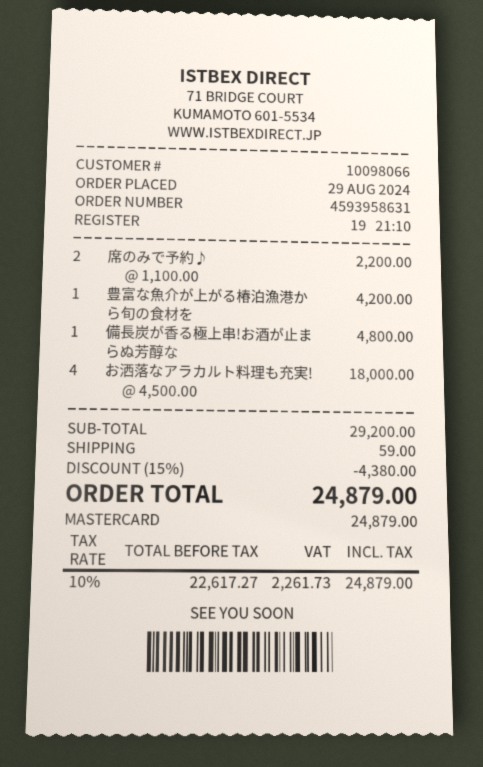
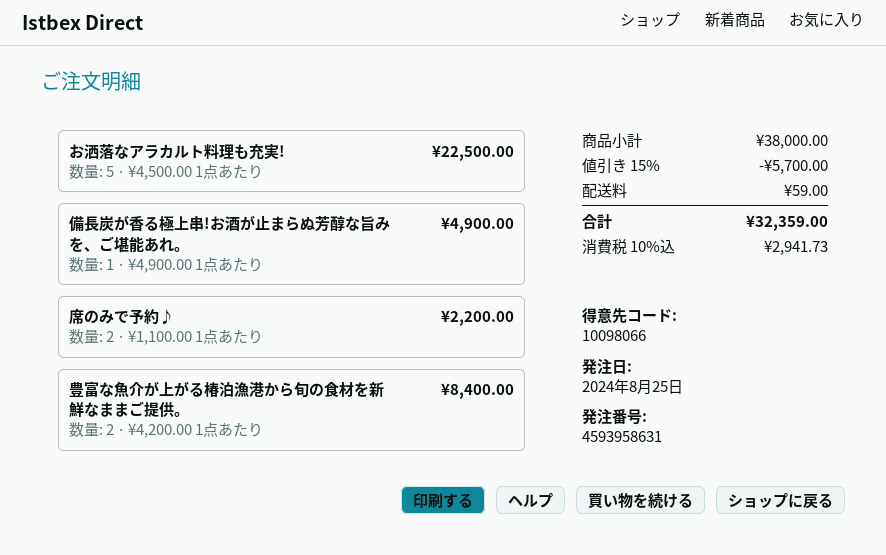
order date: 2024-08-29 -> 2024-08-25
豊富な魚介が上がる椿泊漁港から旬の食材を: 1 x 4200.00 = 4200.00 -> 2 x 4200.00 = 8400.00
備長炭が香る極上串!お酒が止まらぬ芳醇な: 1 x 4800.00 = 4800.00 -> 1 x 4900.00 = 4900.00
お洒落なアラカルト料理も充実!: 4 x 4500.00 = 18000.00 -> 5 x 4500.00 = 22500.00
subtotal: 29200.00 -> 38000.00
discount: 15% = 4380.00 -> 15% = 5700.00
tax: 10% = 2261.73 -> 10% = 2941.73
total: 24879.00 -> 32359.00

